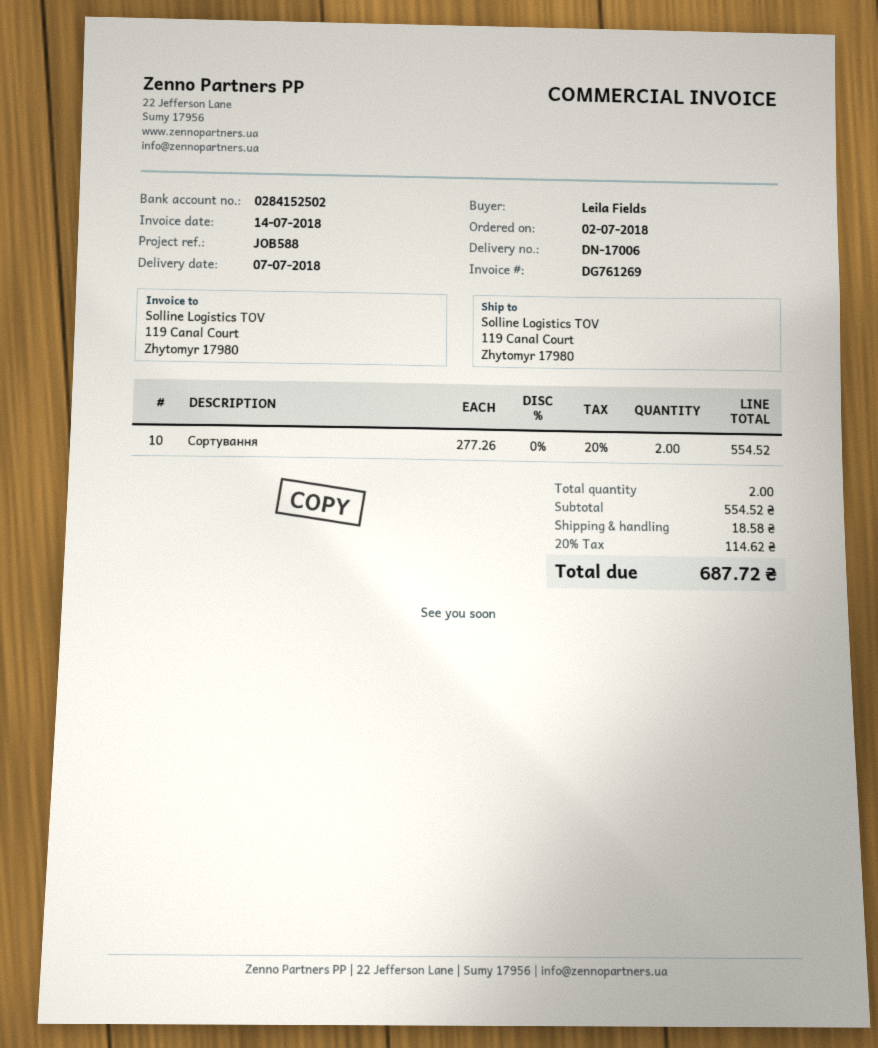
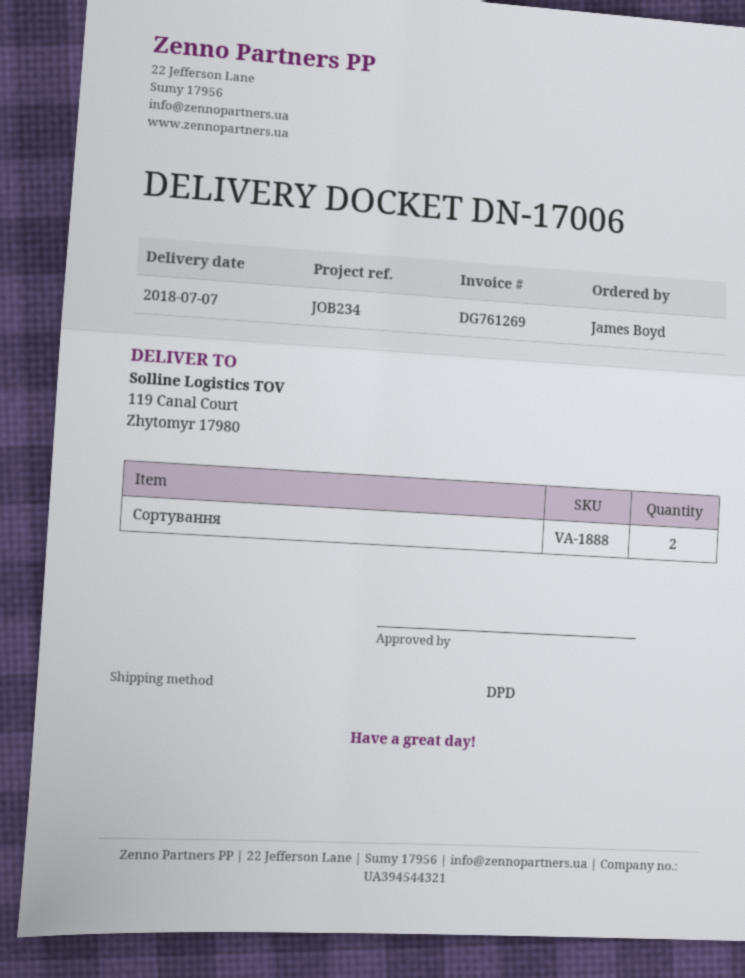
reference: JOB588 -> JOB234
ordered by: Leila Fields -> James Boyd

